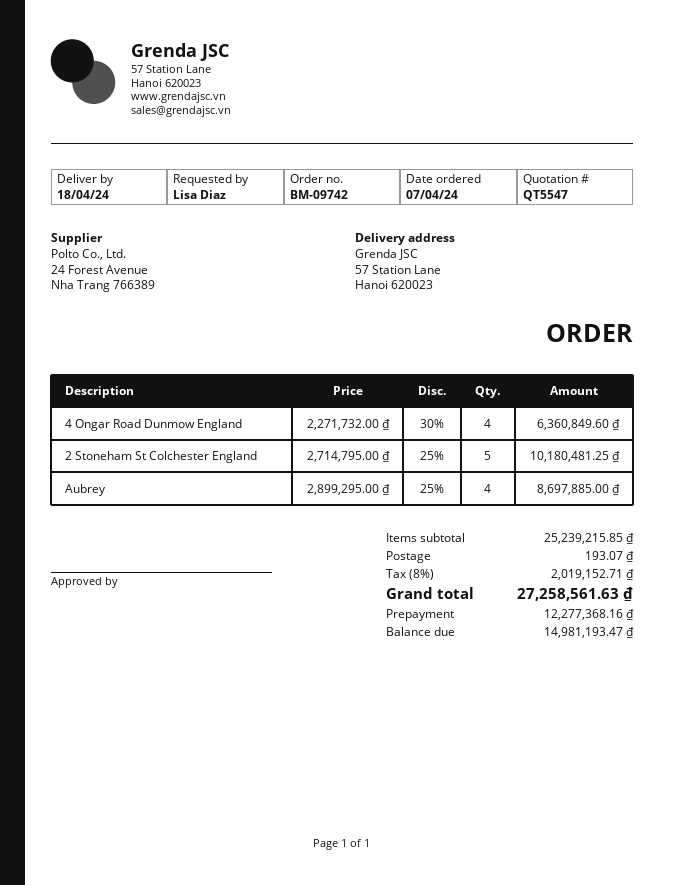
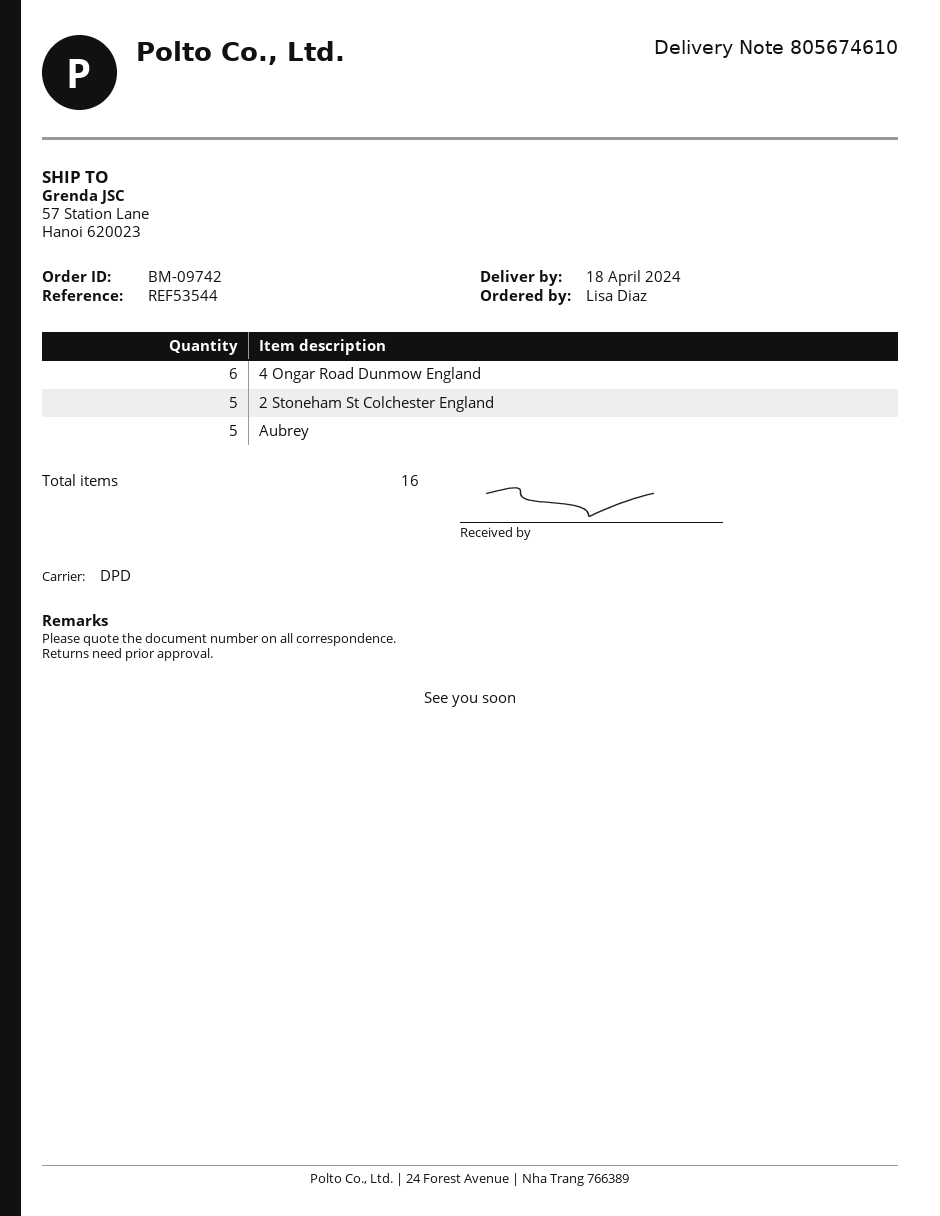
4 Ongar Road Dunmow England: 4 -> 6
Aubrey: 4 -> 5

